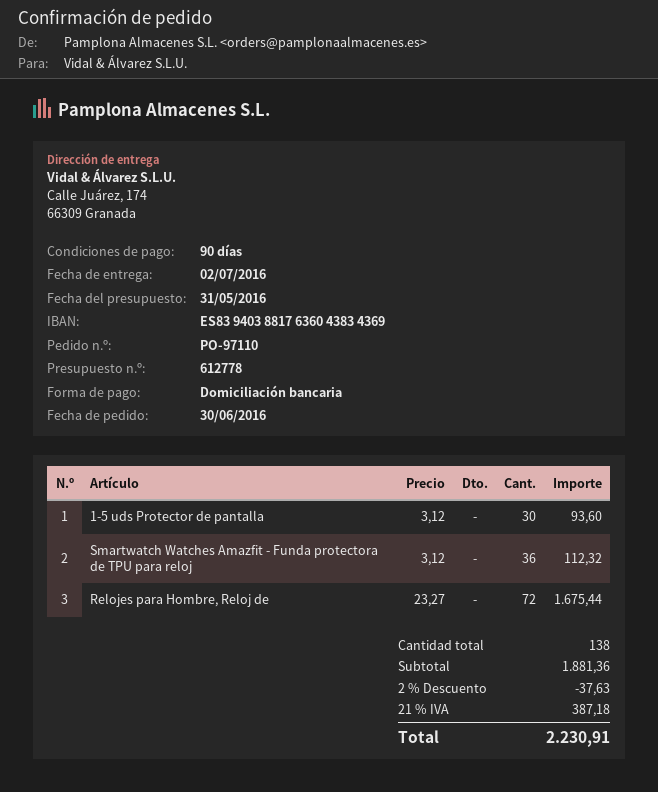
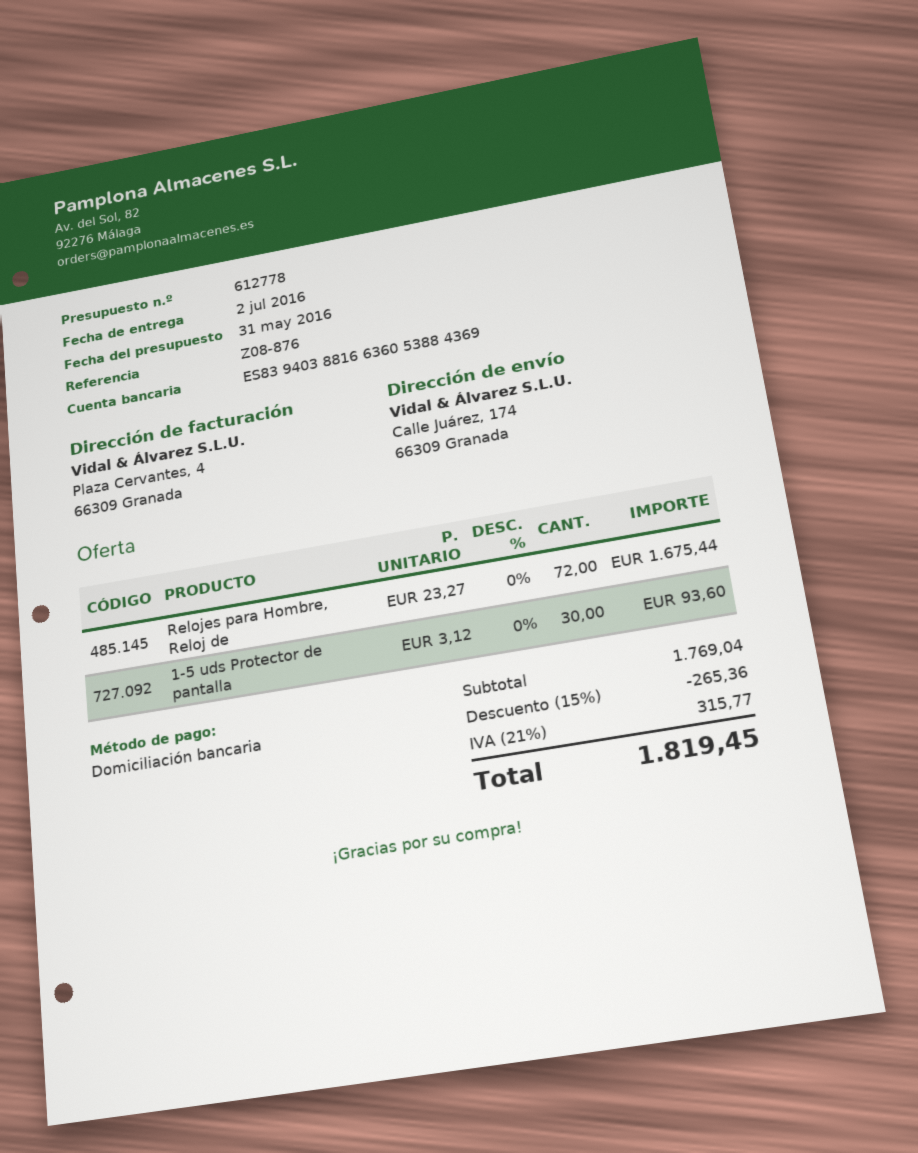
bank account: ES8394038817636043834369 -> ES8394038816636053884369
Smartwatch Watches Amazfit - Funda protectora de TPU para reloj: 36 x 3.12 = 112.32 -> none
subtotal: 1881.36 -> 1769.04
discount: 2% = 37.63 -> 15% = 265.36
tax: 21% = 387.18 -> 21% = 315.77
total: 2230.91 -> 1819.45

